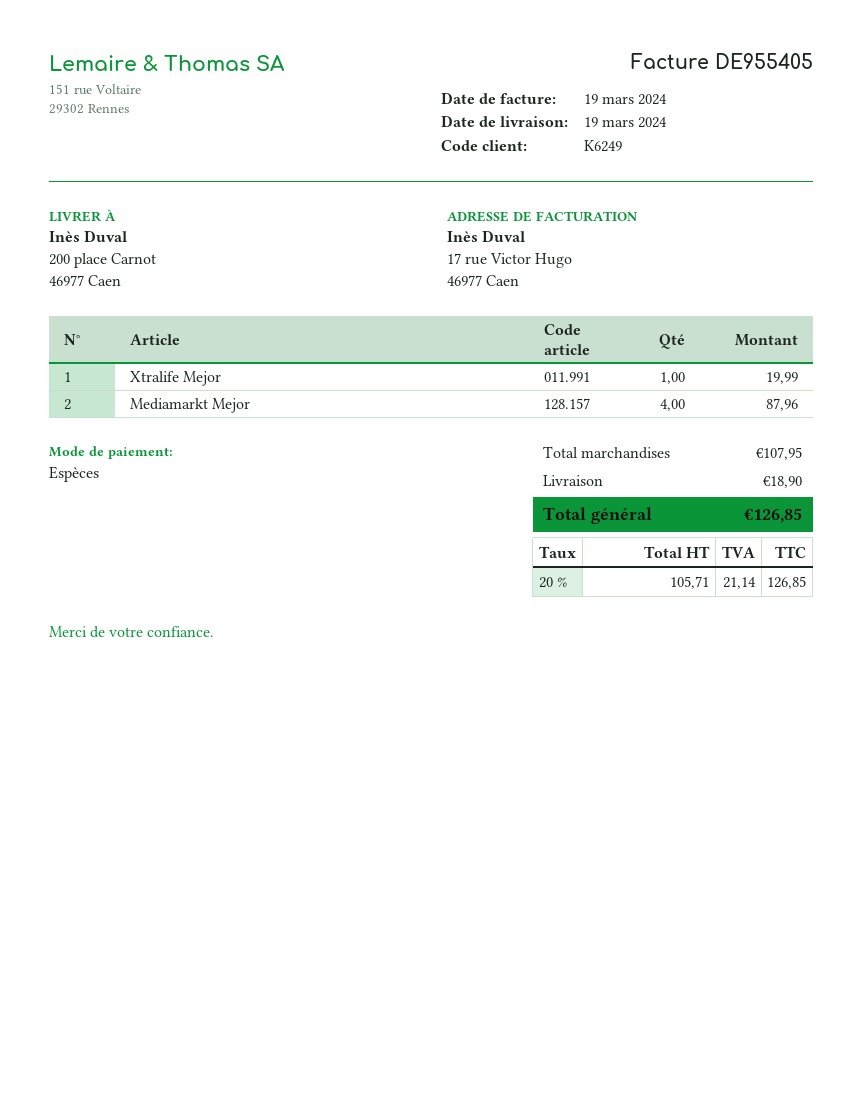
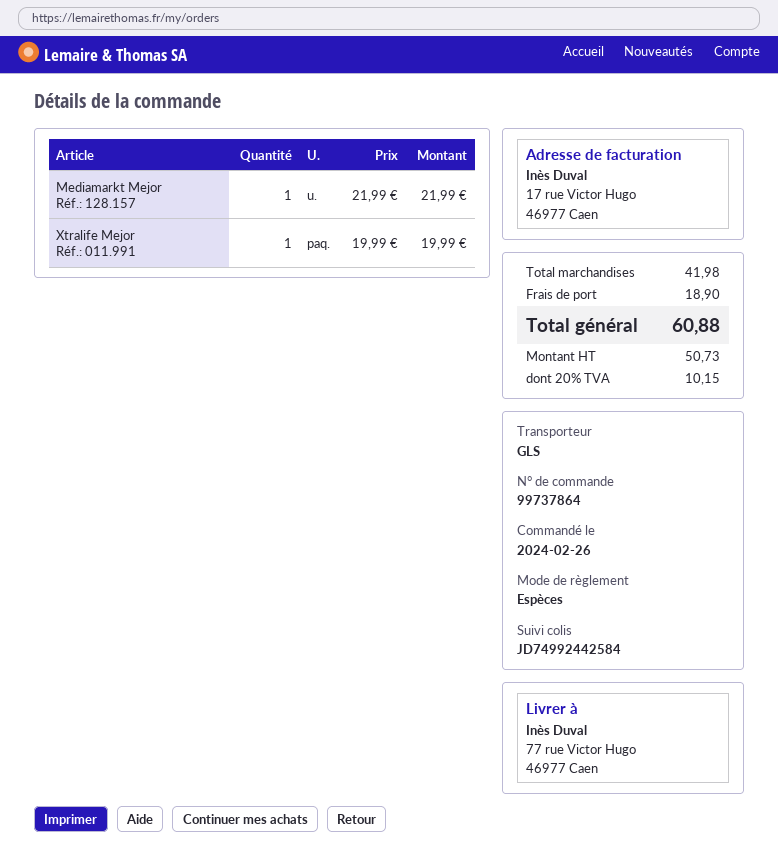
ship to: 200 place Carnot, 46977 Caen -> 77 rue Victor Hugo, 46977 Caen
Mediamarkt Mejor: 4 for 87.96 -> 1 for 21.99
subtotal: 107.95 -> 41.98
net: 105.71 -> 50.73
tax: 20% = 21.14 -> 20% = 10.15
total: 126.85 -> 60.88

